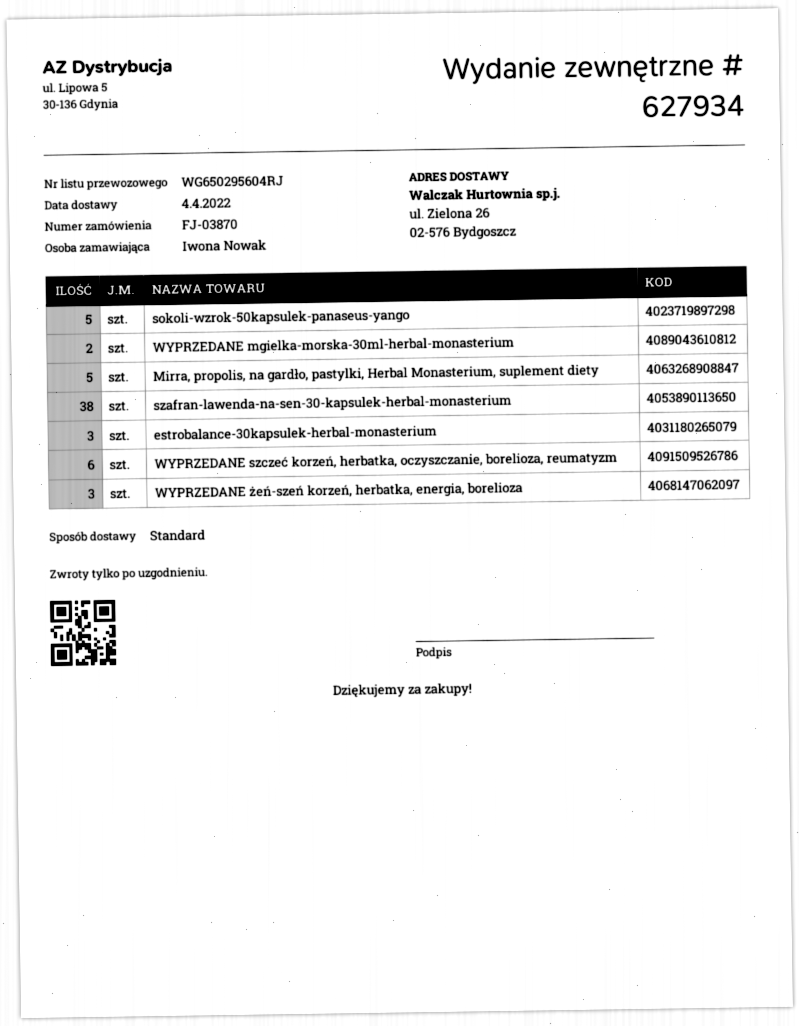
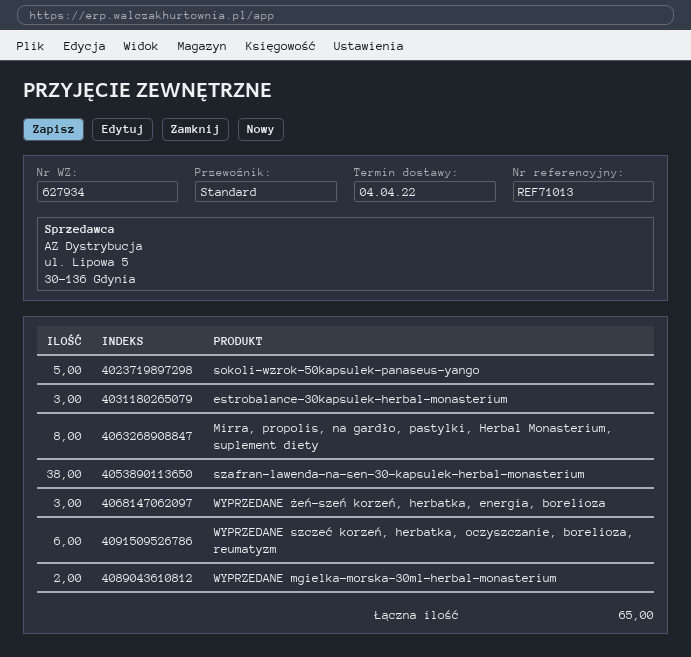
Mirra, propolis, na gardło, pastylki, Herbal Monasterium, suplement diety: 5 -> 8

